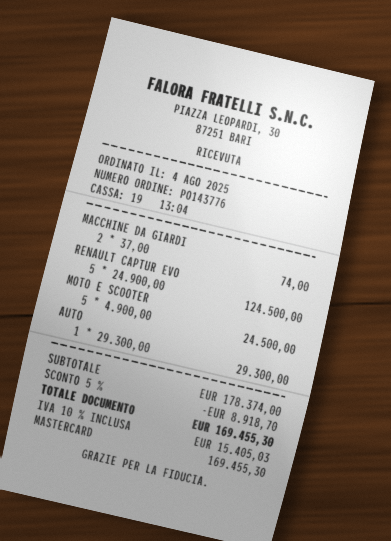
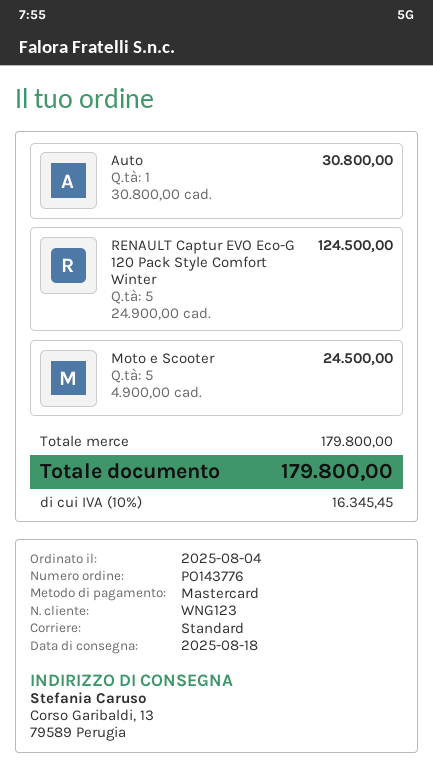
MACCHINE DA GIARDI: 2 x 37.00 = 74.00 -> none
AUTO: 1 x 29300.00 = 29300.00 -> 1 x 30800.00 = 30800.00
subtotal: 178374.00 -> 179800.00
discount: 5% = 8918.70 -> none
tax: 10% = 15405.03 -> 10% = 16345.45
total: 169455.30 -> 179800.00

